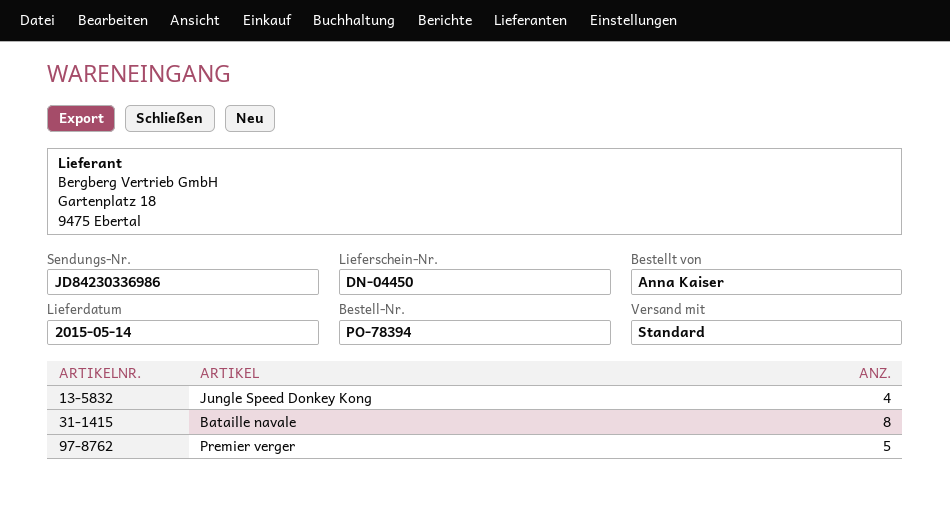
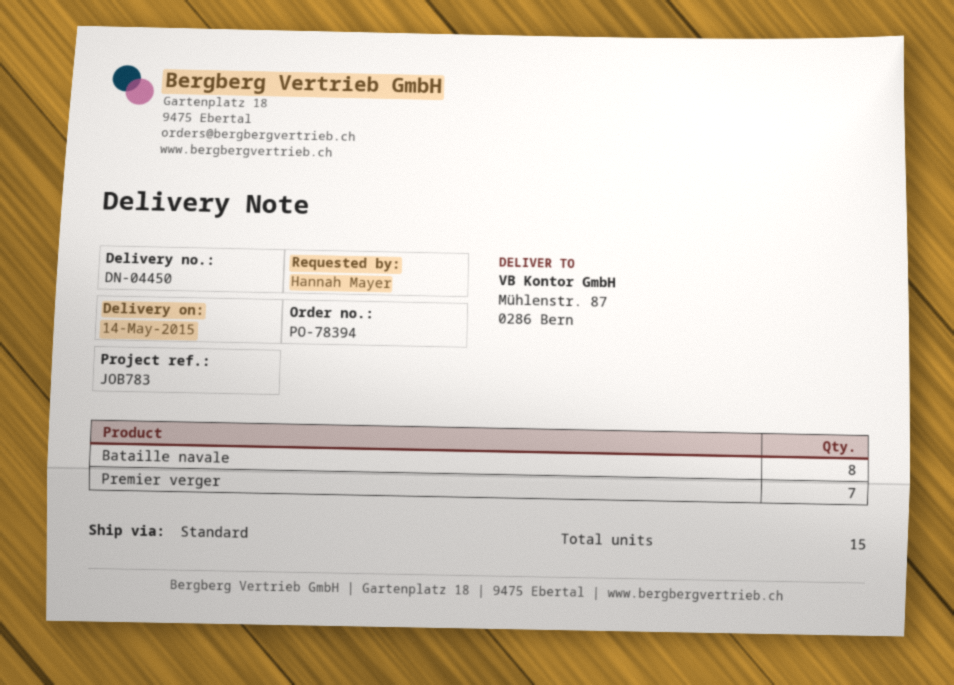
ordered by: Anna Kaiser -> Hannah Mayer
Jungle Speed Donkey Kong: 4 -> none
Premier verger: 5 -> 7

